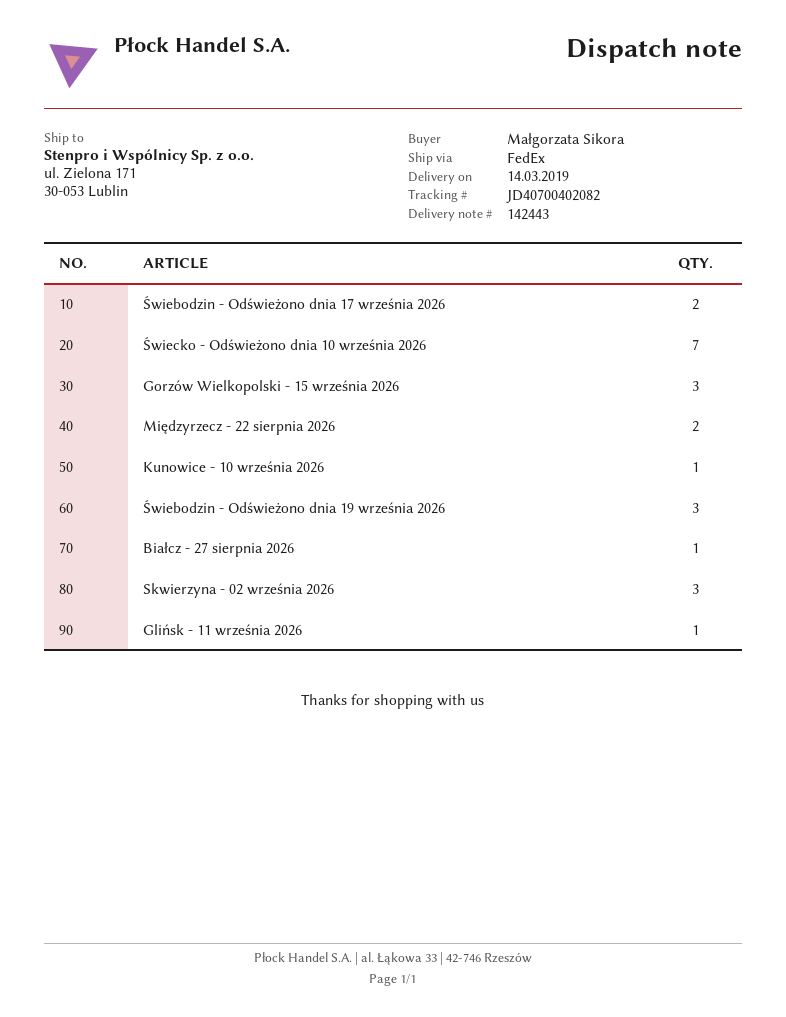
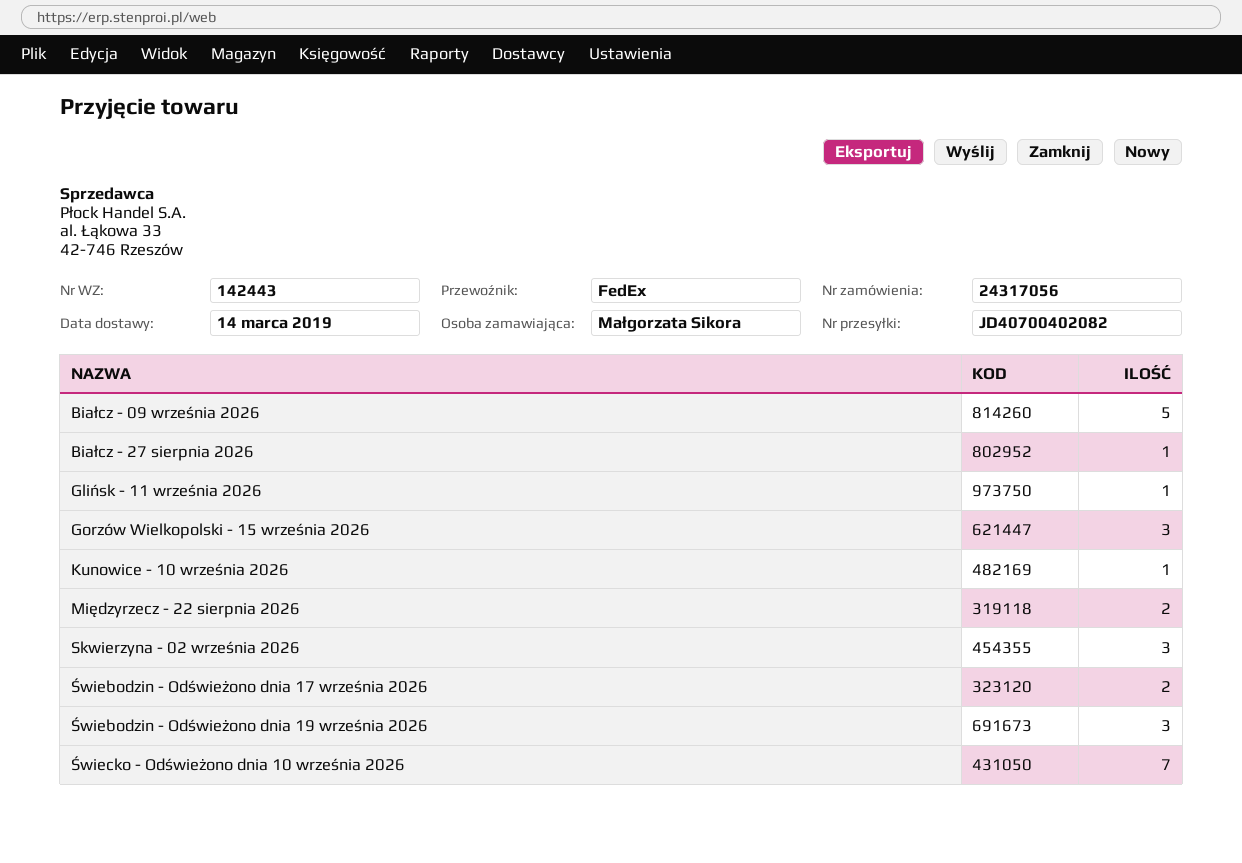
Białcz - 09 września 2026: none -> 5

